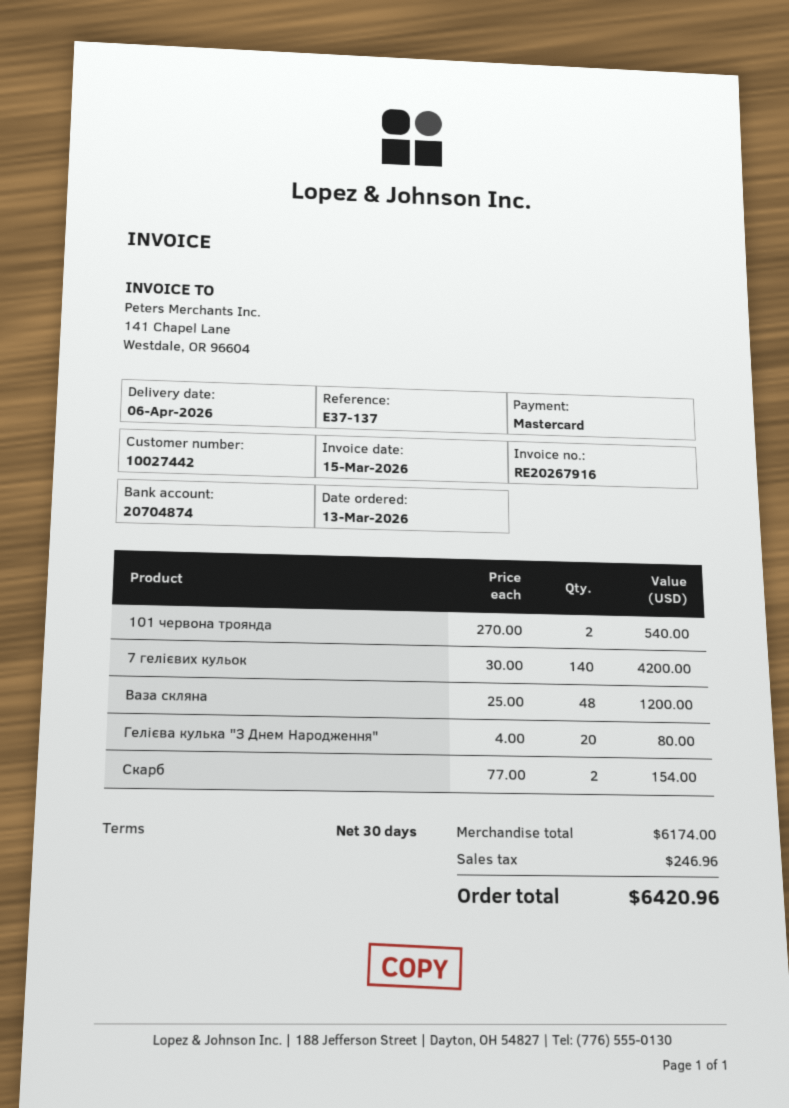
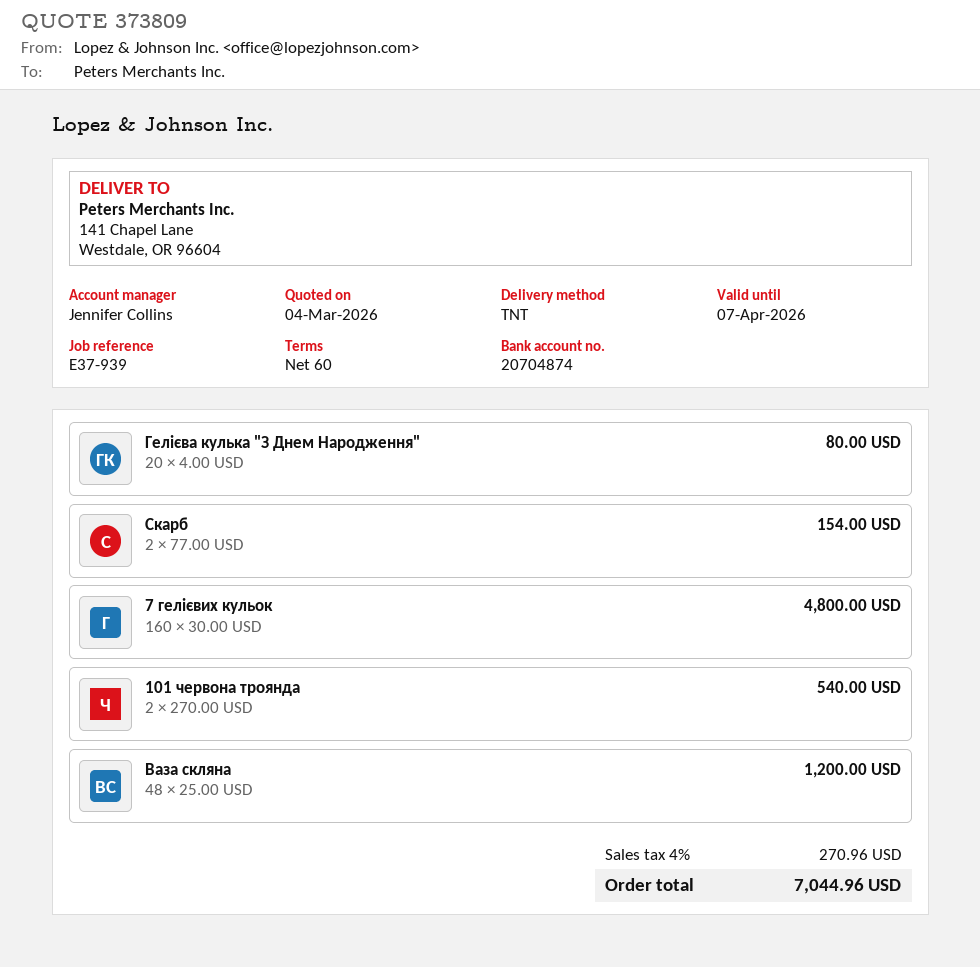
payment terms: 30 days -> 60 days
reference: E37-137 -> E37-939
7 гелієвих кульок: 140 x 30.00 = 4200.00 -> 160 x 30.00 = 4800.00
tax: 246.96 -> 270.96
total: 6420.96 -> 7044.96

